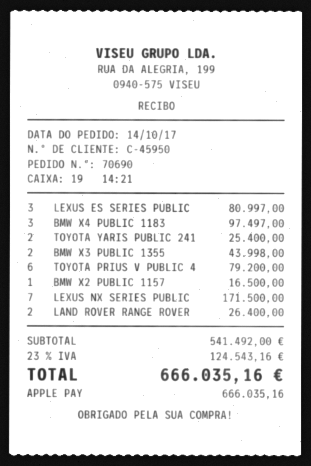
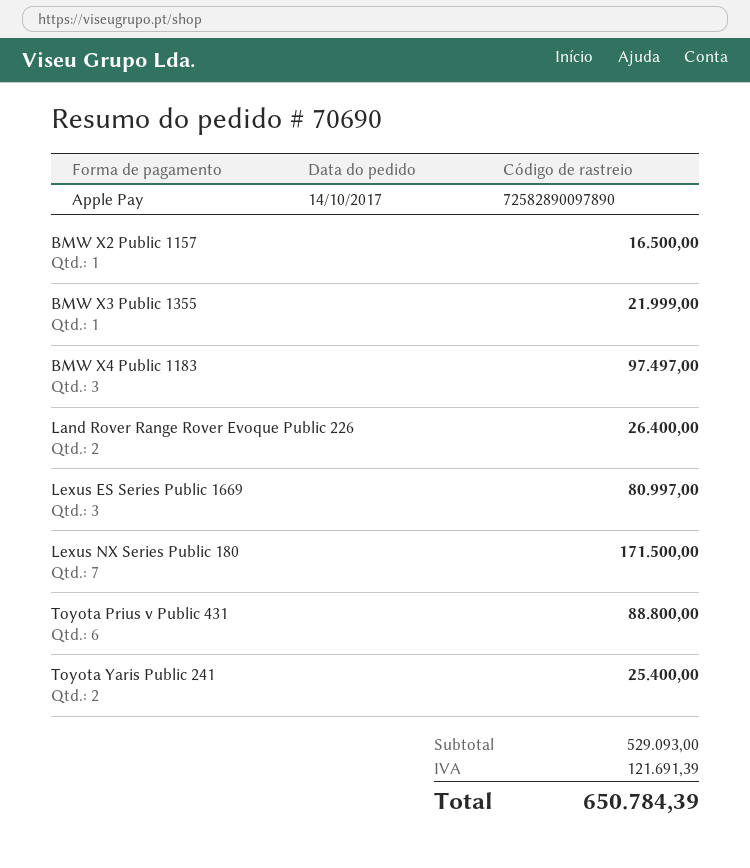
BMW X3 PUBLIC 1355: 2 for 43998.00 -> 1 for 21999.00
TOYOTA PRIUS V PUBLIC 4: 6 for 79200.00 -> 6 for 88800.00
subtotal: 541492.00 -> 529093.00
tax: 124543.16 -> 121691.39
total: 666035.16 -> 650784.39

